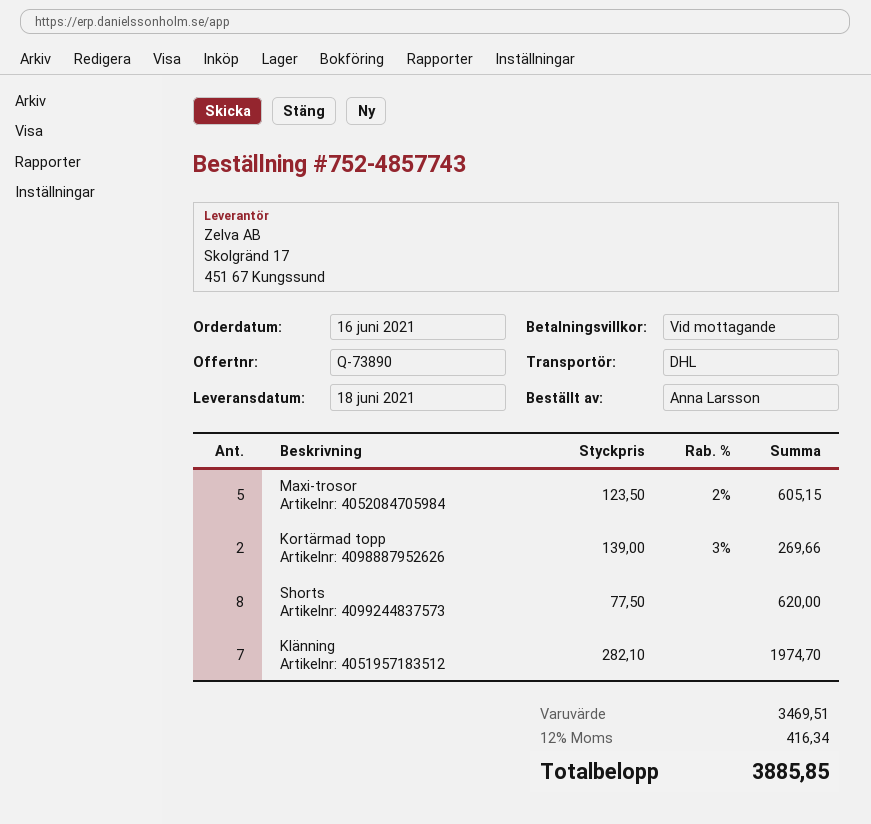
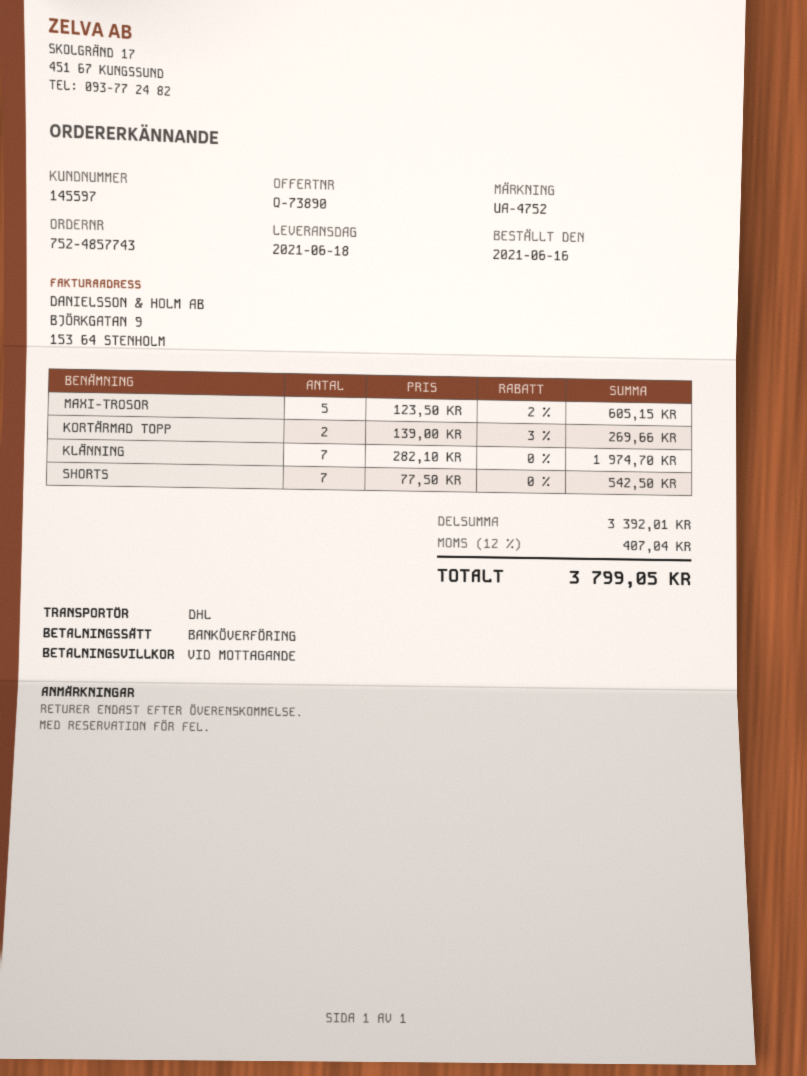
Shorts: 8 x 77.50 = 620.00 -> 7 x 77.50 = 542.50
subtotal: 3469.51 -> 3392.01
tax: 12% = 416.34 -> 12% = 407.04
total: 3885.85 -> 3799.05

